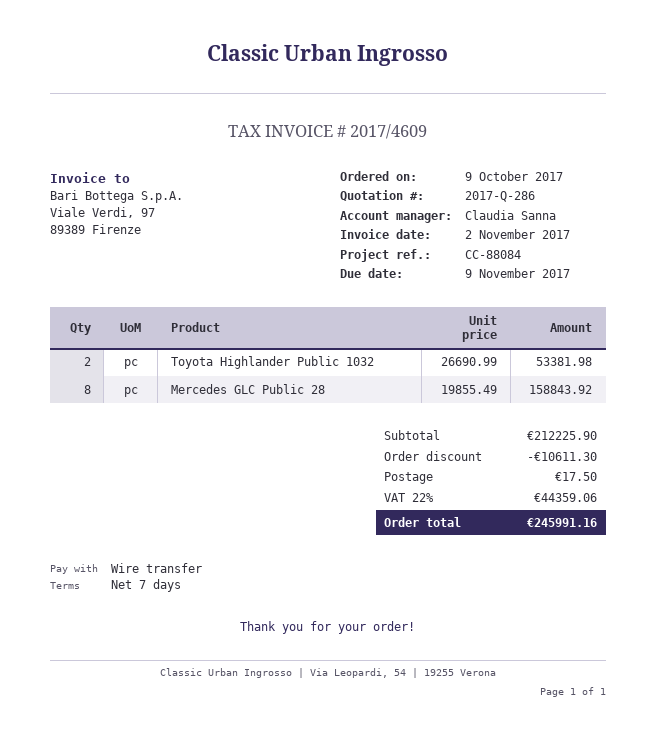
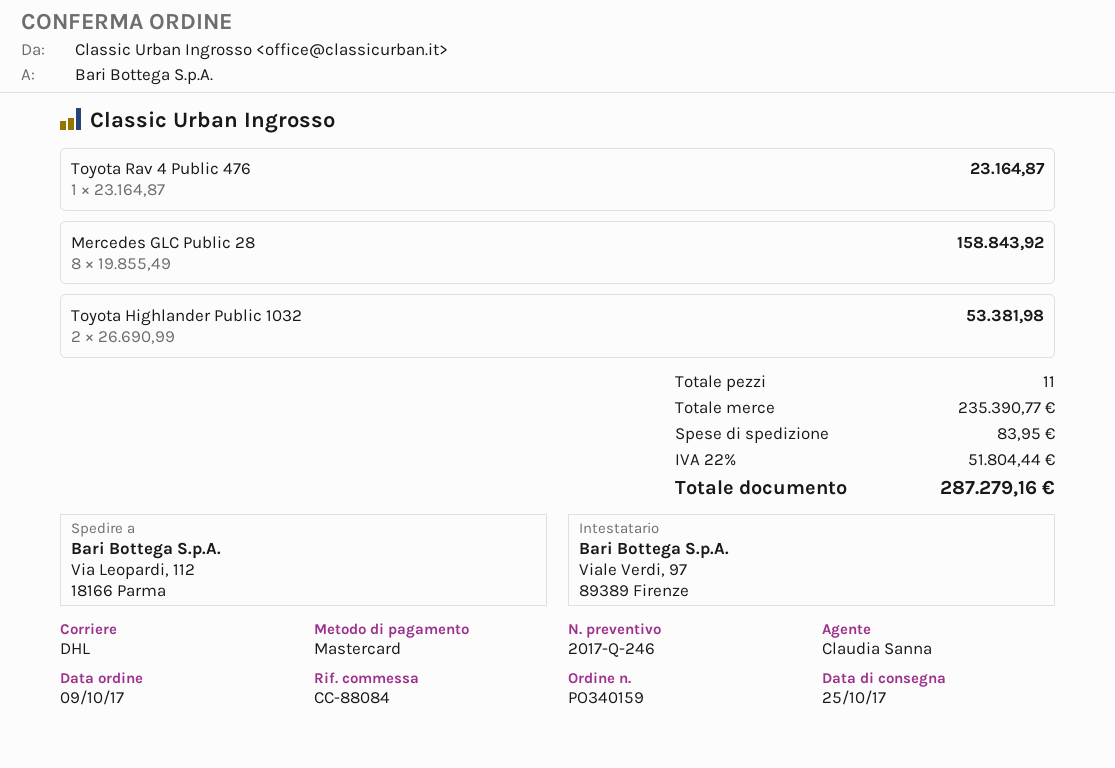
quote number: 2017-Q-286 -> 2017-Q-246
payment method: bank transfer -> Mastercard
Toyota Rav 4 Public 476: none -> 1 x 23164.87 = 23164.87
subtotal: 212225.90 -> 235390.77
discount: 10611.30 -> none
shipping: 17.50 -> 83.95
tax: 22% = 44359.06 -> 22% = 51804.44
total: 245991.16 -> 287279.16

